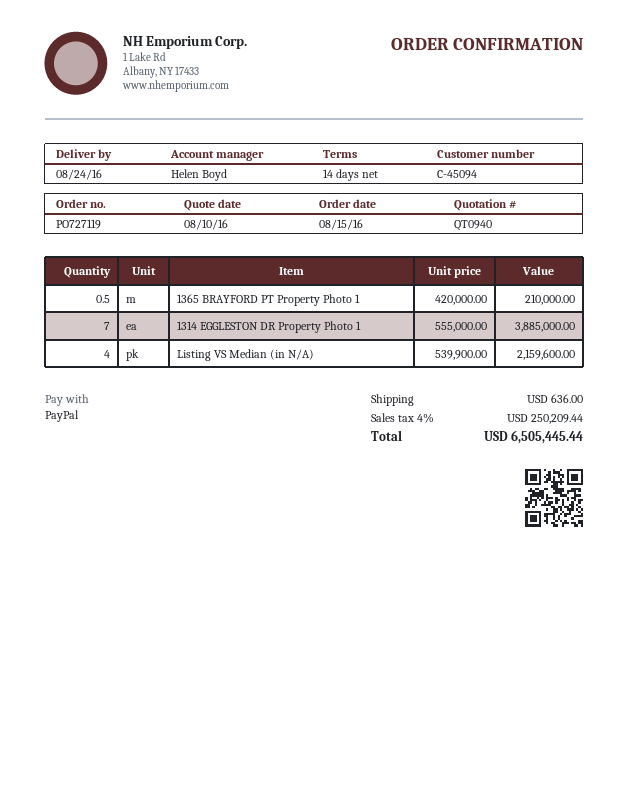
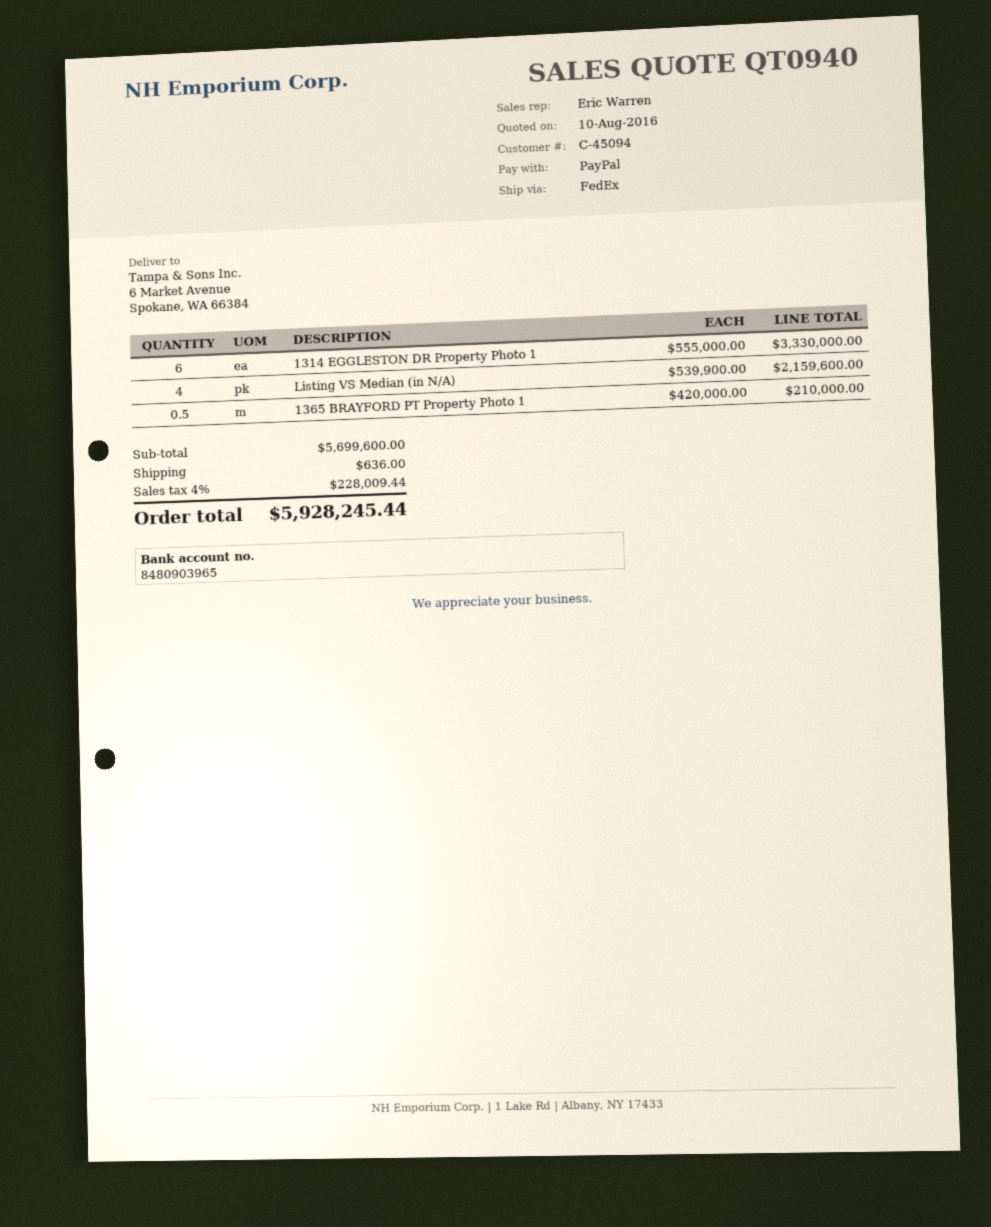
sales rep: Helen Boyd -> Eric Warren
1314 EGGLESTON DR Property Photo 1: 7 x 555000.00 = 3885000.00 -> 6 x 555000.00 = 3330000.00
tax: 4% = 250209.44 -> 4% = 228009.44
total: 6505445.44 -> 5928245.44

